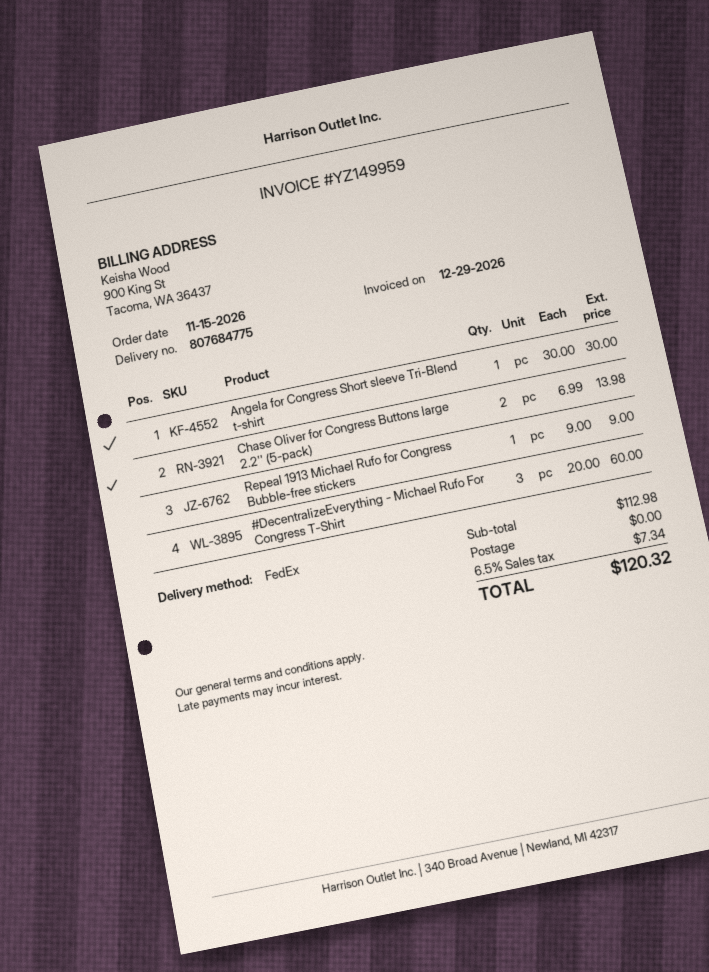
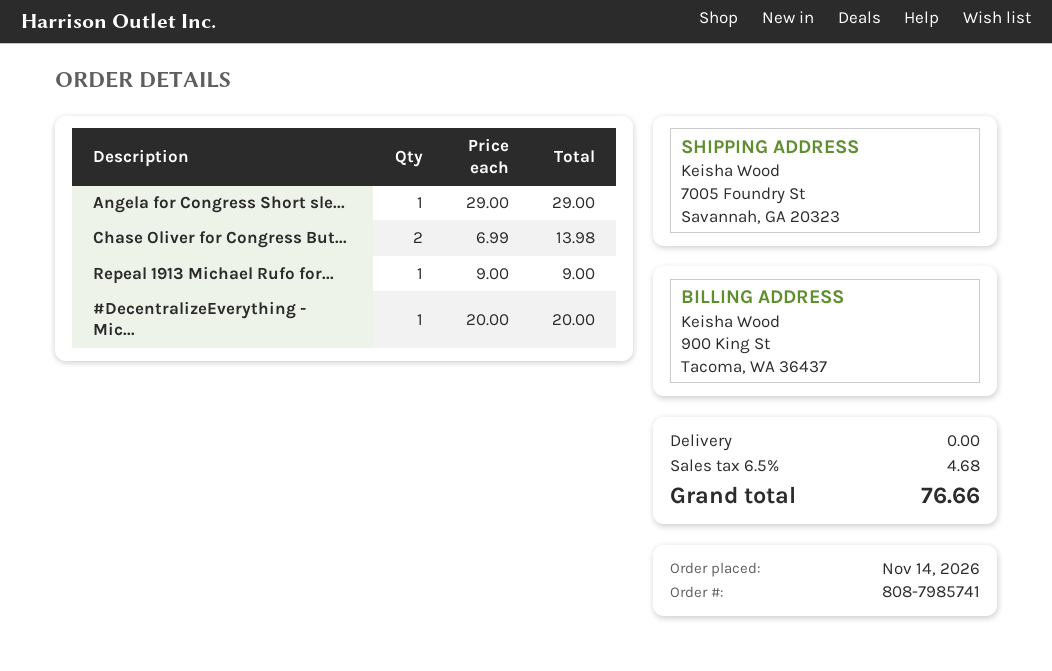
order date: 2026-11-15 -> 2026-11-14
Angela for Congress Short sleeve Tri-Blend t-shirt: 1 x 30.00 = 30.00 -> 1 x 29.00 = 29.00
#DecentralizeEverything - Michael Rufo For Congress T-Shirt: 3 x 20.00 = 60.00 -> 1 x 20.00 = 20.00
tax: 6.5% = 7.34 -> 6.5% = 4.68
total: 120.32 -> 76.66

